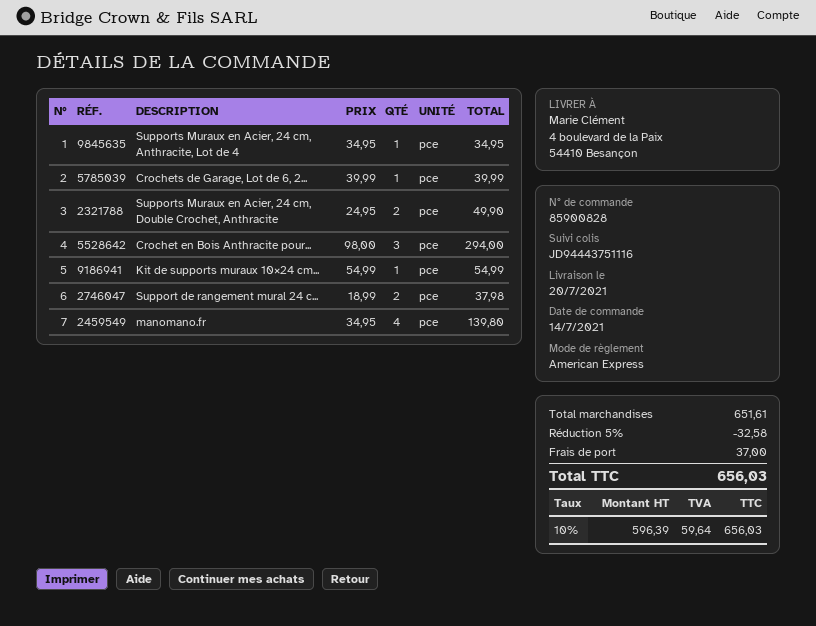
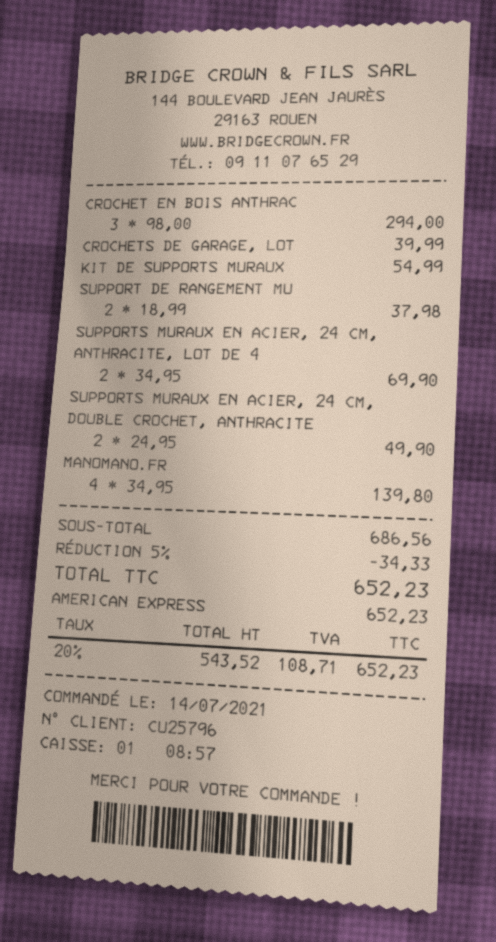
Supports Muraux en Acier, 24 cm, Anthracite, Lot de 4: 1 x 34.95 = 34.95 -> 2 x 34.95 = 69.90
subtotal: 651.61 -> 686.56
discount: 5% = 32.58 -> 5% = 34.33
shipping: 37.00 -> none
net: 596.39 -> 543.52
tax: 10% = 59.64 -> 20% = 108.71
total: 656.03 -> 652.23

